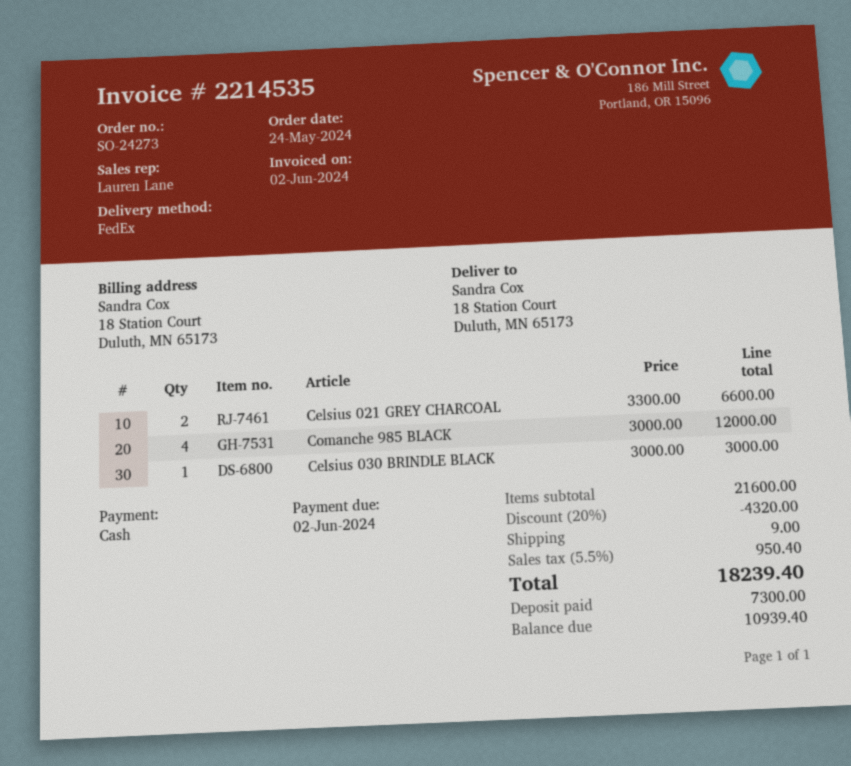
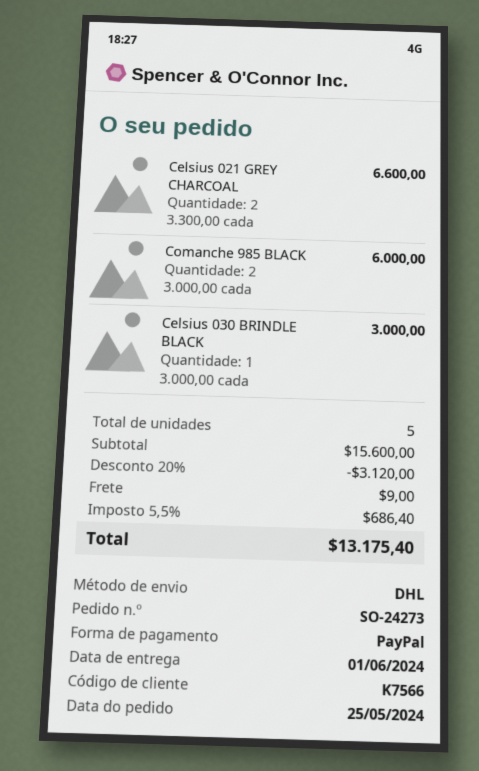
order date: 2024-05-24 -> 2024-05-25
payment method: cash -> PayPal
shipping method: FedEx -> DHL
Comanche 985 BLACK: 4 x 3000.00 = 12000.00 -> 2 x 3000.00 = 6000.00
subtotal: 21600.00 -> 15600.00
discount: 20% = 4320.00 -> 20% = 3120.00
tax: 5.5% = 950.40 -> 5.5% = 686.40
total: 18239.40 -> 13175.40

